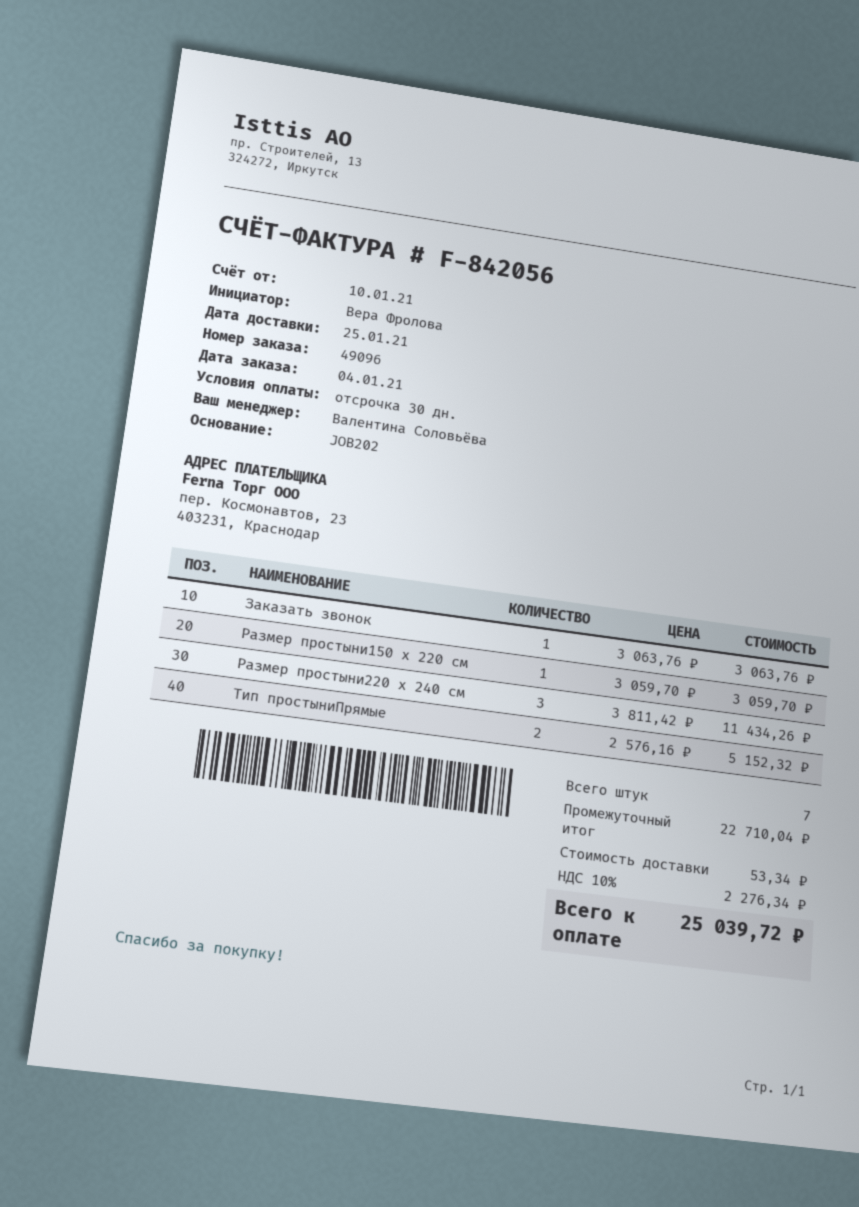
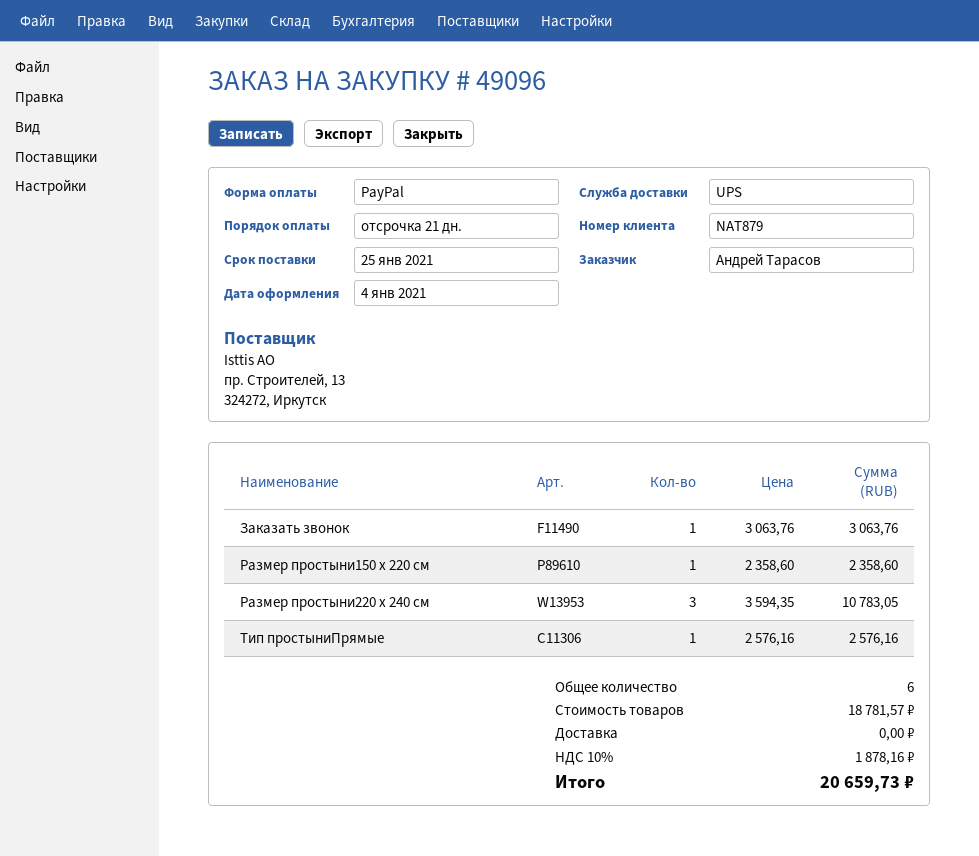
payment terms: 30 days -> 21 days
ordered by: Вера Фролова -> Андрей Тарасов
Размер простыни150 x 220 см: 1 x 3059.70 = 3059.70 -> 1 x 2358.60 = 2358.60
Размер простыни220 х 240 см: 3 x 3811.42 = 11434.26 -> 3 x 3594.35 = 10783.05
Тип простыниПрямые: 2 x 2576.16 = 5152.32 -> 1 x 2576.16 = 2576.16
total quantity: 7 -> 6
subtotal: 22710.04 -> 18781.57
shipping: 53.34 -> 0.00
tax: 10% = 2276.34 -> 10% = 1878.16
total: 25039.72 -> 20659.73

